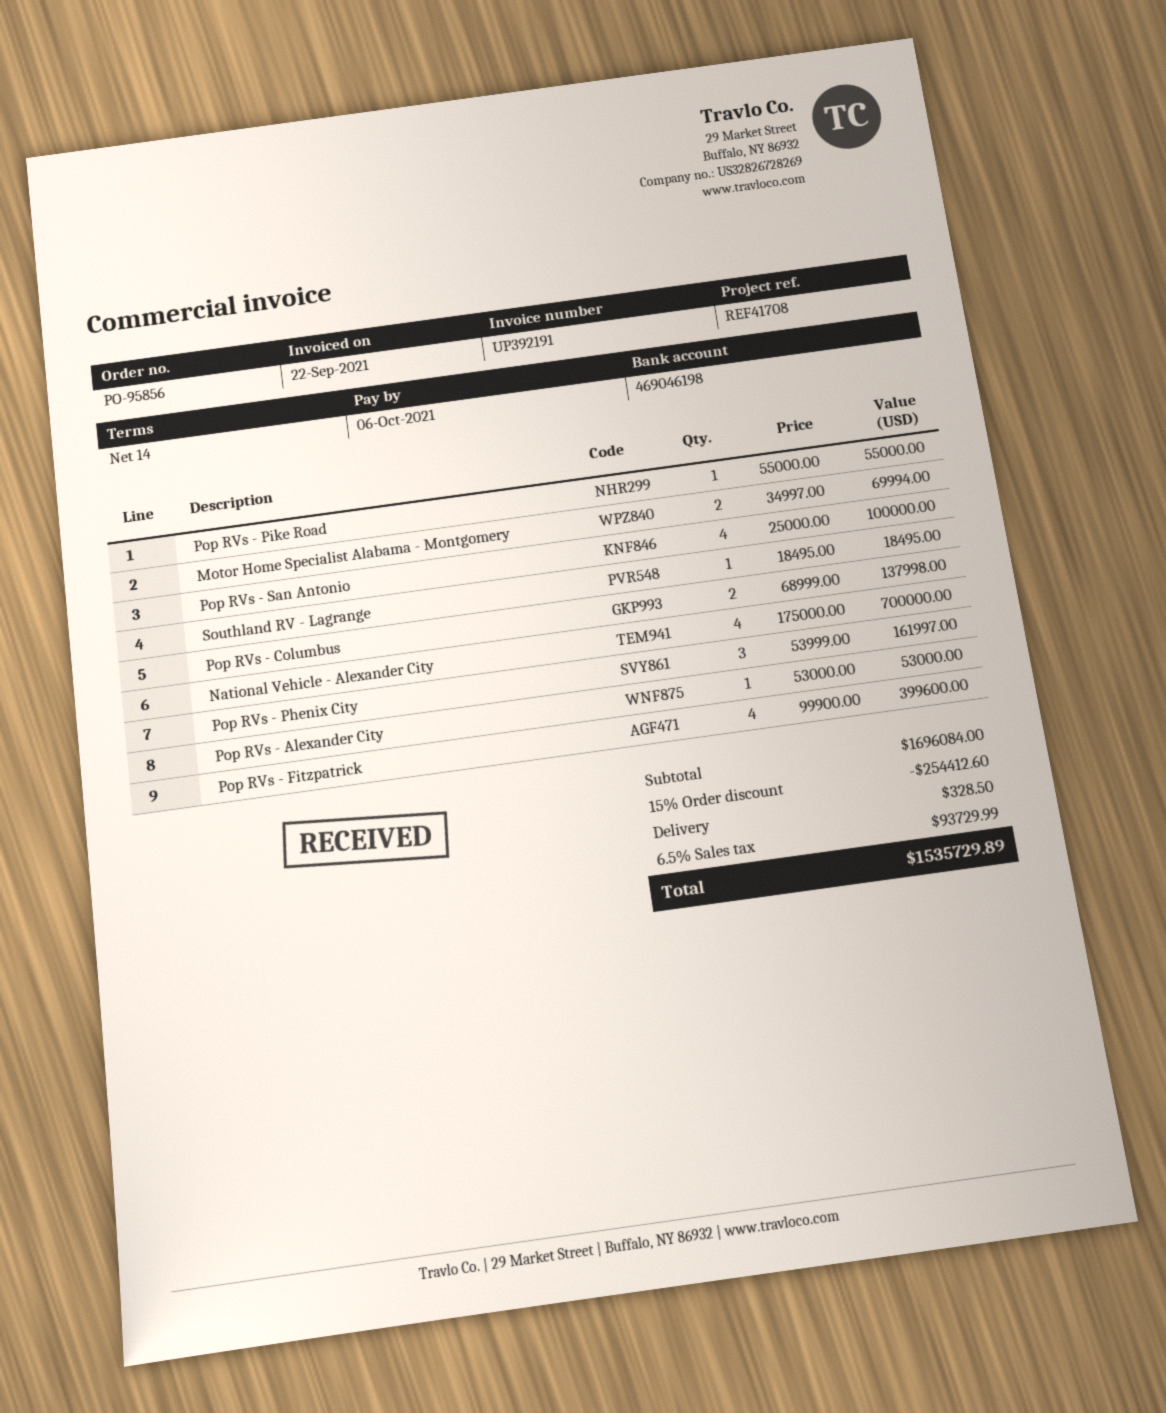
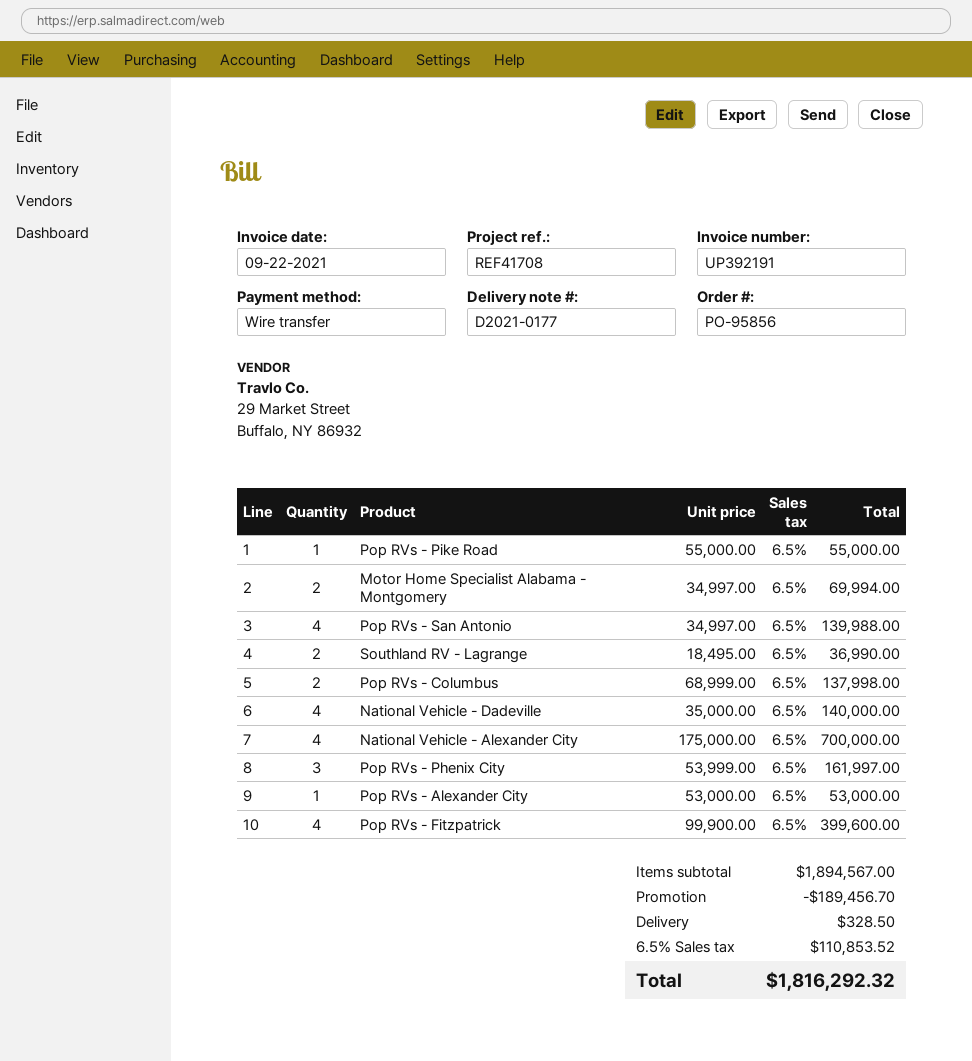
Pop RVs - San Antonio: 4 x 25000.00 = 100000.00 -> 4 x 34997.00 = 139988.00
Southland RV - Lagrange: 1 x 18495.00 = 18495.00 -> 2 x 18495.00 = 36990.00
National Vehicle - Dadeville: none -> 4 x 35000.00 = 140000.00
subtotal: 1696084.00 -> 1894567.00
discount: 254412.60 -> 189456.70
tax: 6.5% = 93729.99 -> 6.5% = 110853.52
total: 1535729.89 -> 1816292.32

